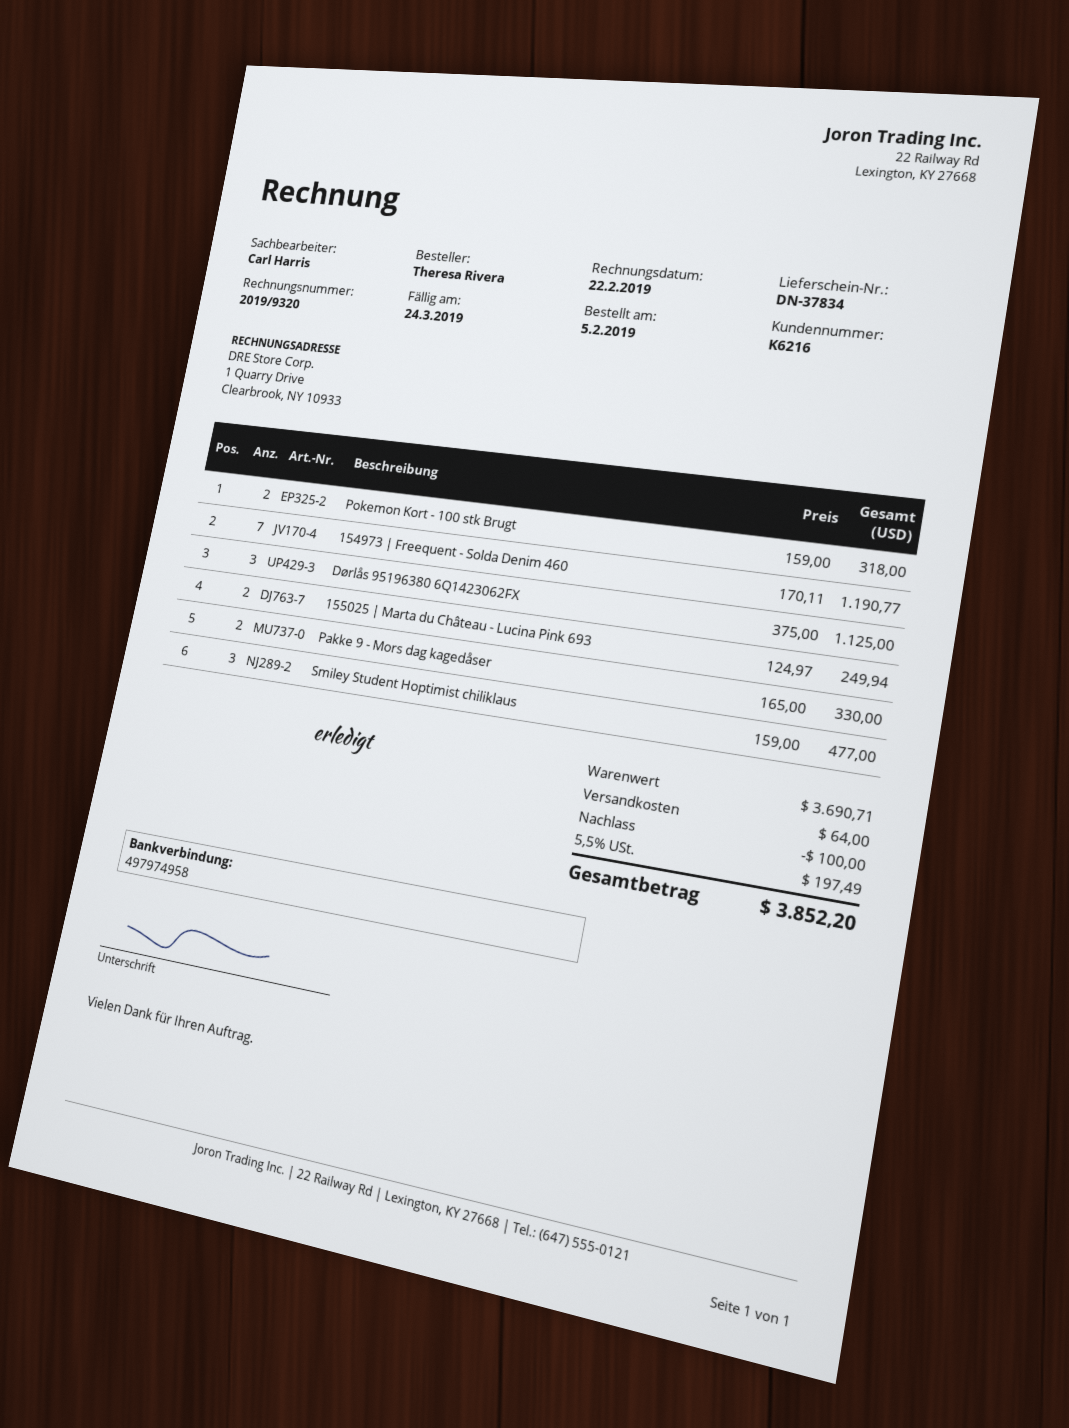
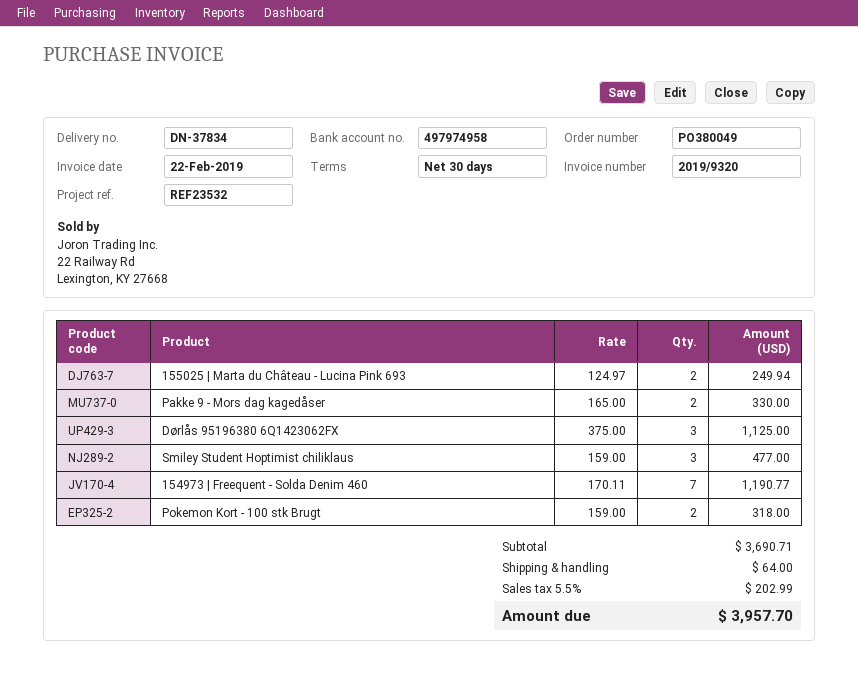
discount: 100.00 -> none
tax: 5.5% = 197.49 -> 5.5% = 202.99
total: 3852.20 -> 3957.70

